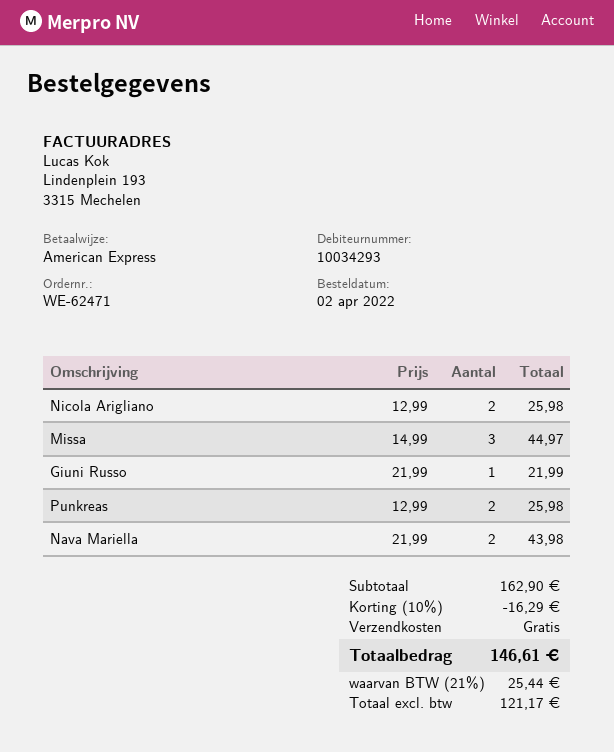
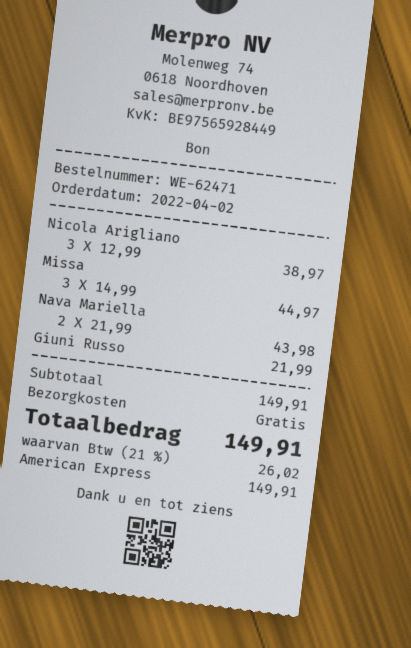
Nicola Arigliano: 2 x 12.99 = 25.98 -> 3 x 12.99 = 38.97
Punkreas: 2 x 12.99 = 25.98 -> none
subtotal: 162.90 -> 149.91
discount: 10% = 16.29 -> none
tax: 21% = 25.44 -> 21% = 26.02
total: 146.61 -> 149.91

